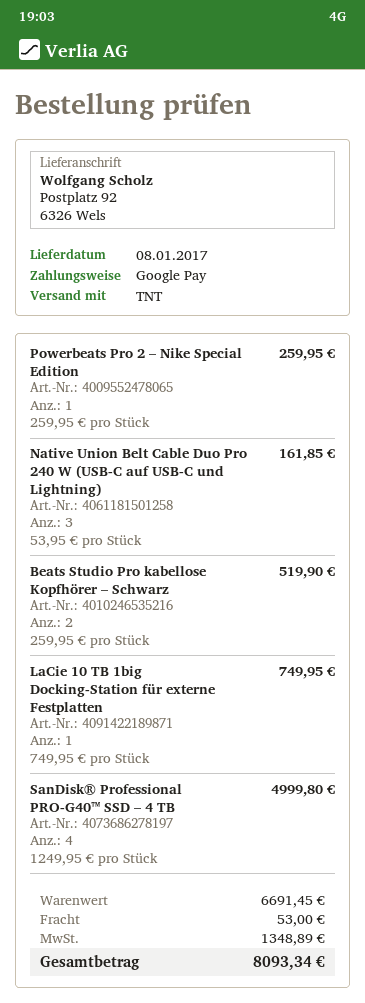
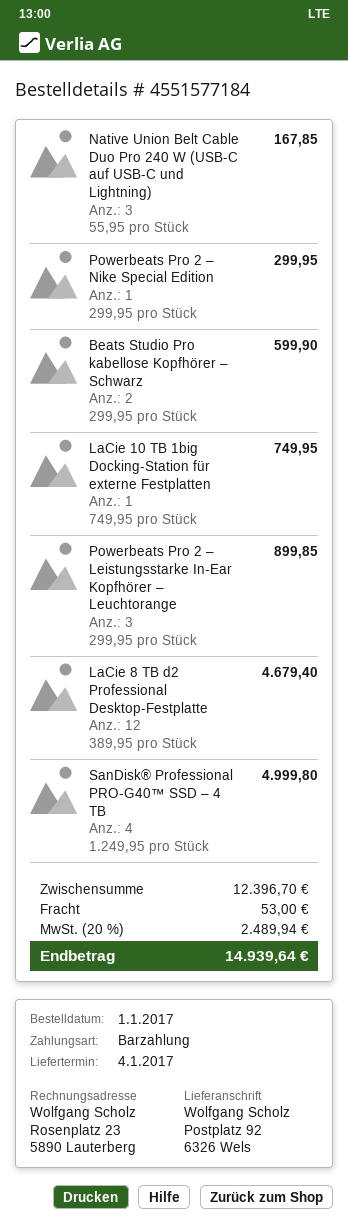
delivery date: 2017-01-08 -> 2017-01-04
payment method: Google Pay -> cash
Powerbeats Pro 2 – Nike Special Edition: 1 x 259.95 = 259.95 -> 1 x 299.95 = 299.95
Native Union Belt Cable Duo Pro 240 W (USB-C auf USB-C und Lightning): 3 x 53.95 = 161.85 -> 3 x 55.95 = 167.85
Beats Studio Pro kabellose Kopfhörer – Schwarz: 2 x 259.95 = 519.90 -> 2 x 299.95 = 599.90
Powerbeats Pro 2 – Leistungsstarke In-Ear Kopfhörer – Leuchtorange: none -> 3 x 299.95 = 899.85
LaCie 8 TB d2 Professional Desktop-Festplatte: none -> 12 x 389.95 = 4679.40
subtotal: 6691.45 -> 12396.70
tax: 1348.89 -> 2489.94
total: 8093.34 -> 14939.64

